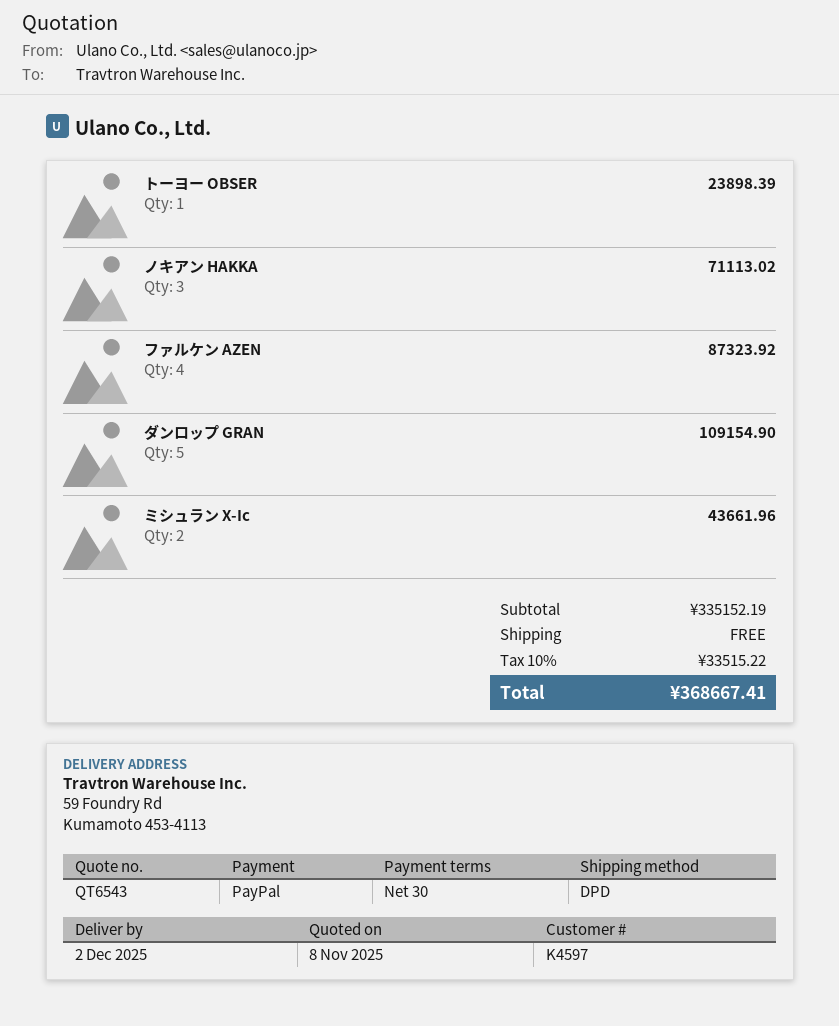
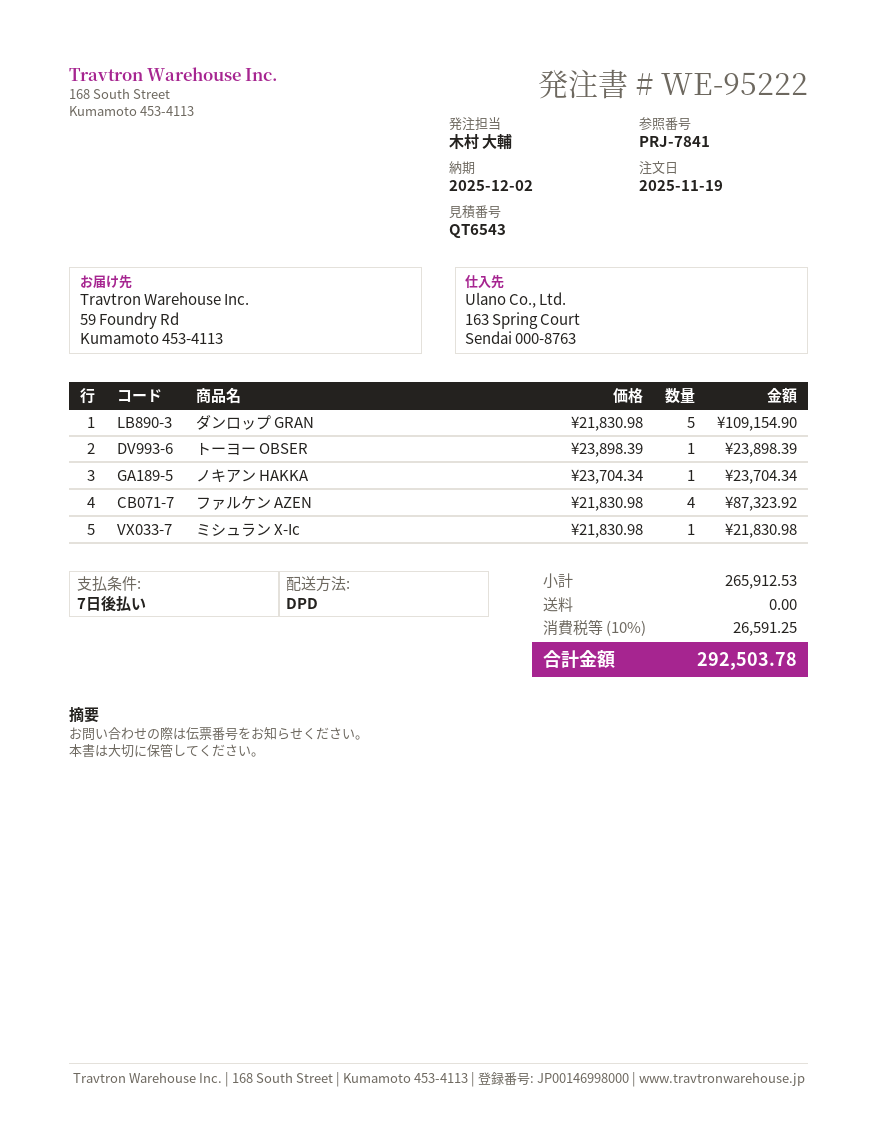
payment terms: 30 days -> 7 days
ノキアン HAKKA: 3 for 71113.02 -> 1 for 23704.34
ミシュラン X-Ic: 2 for 43661.96 -> 1 for 21830.98
subtotal: 335152.19 -> 265912.53
tax: 10% = 33515.22 -> 10% = 26591.25
total: 368667.41 -> 292503.78

